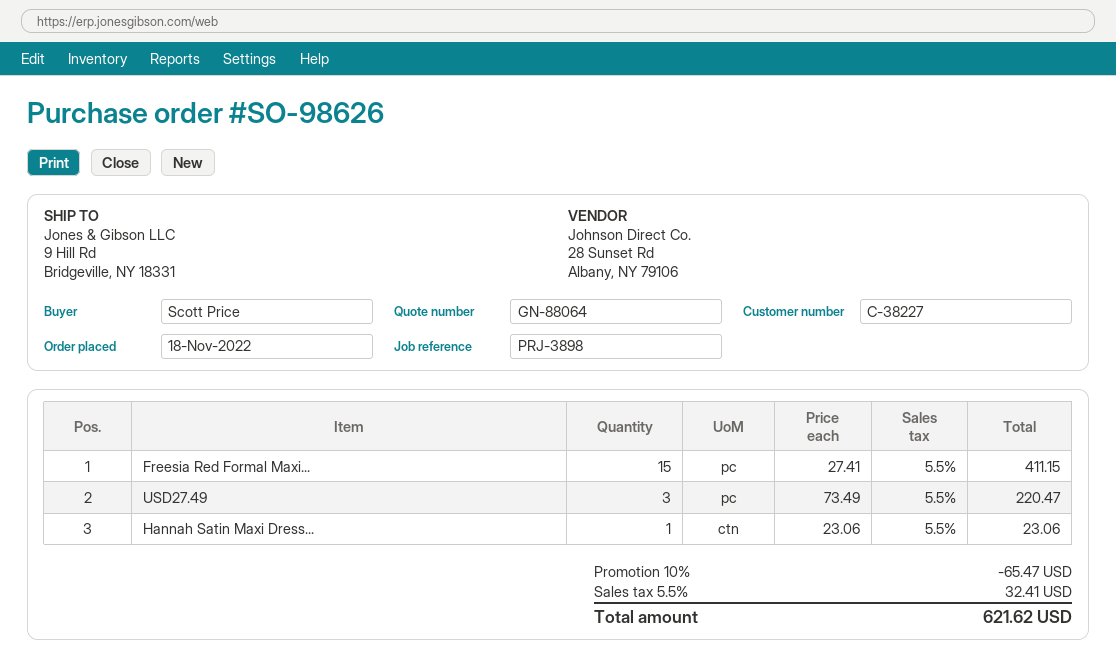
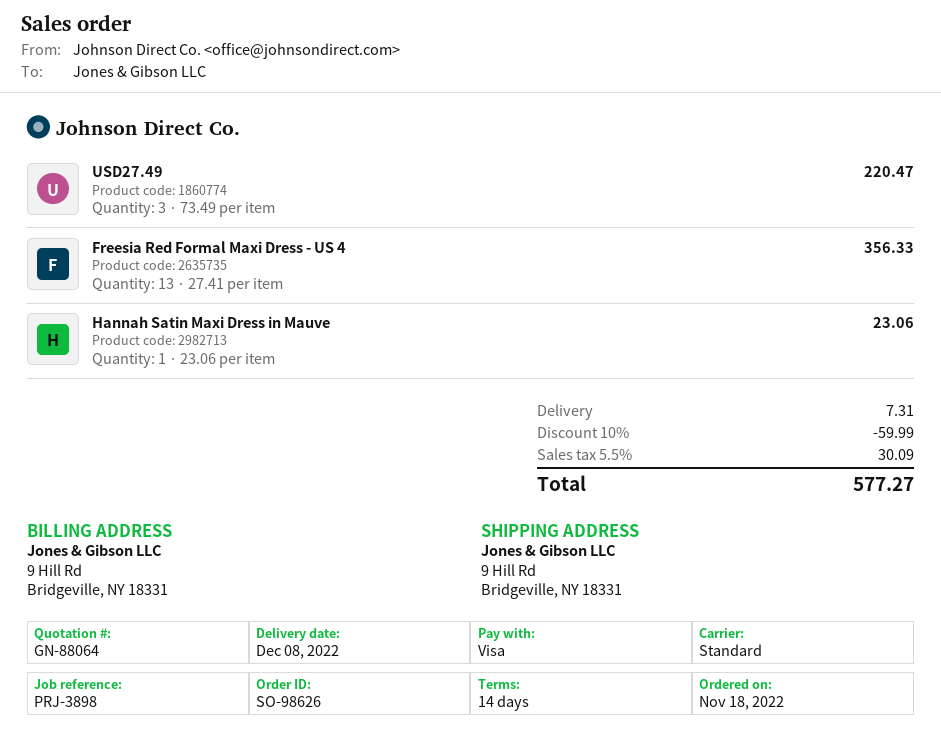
Freesia Red Formal Maxi...: 15 x 27.41 = 411.15 -> 13 x 27.41 = 356.33
discount: 10% = 65.47 -> 10% = 59.99
shipping: none -> 7.31
tax: 5.5% = 32.41 -> 5.5% = 30.09
total: 621.62 -> 577.27

